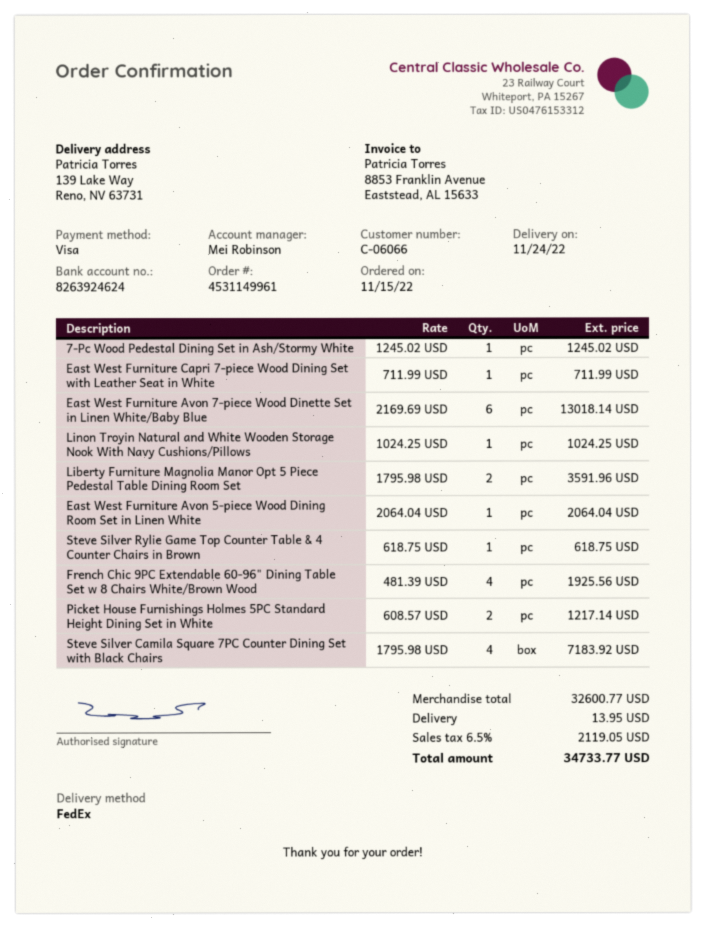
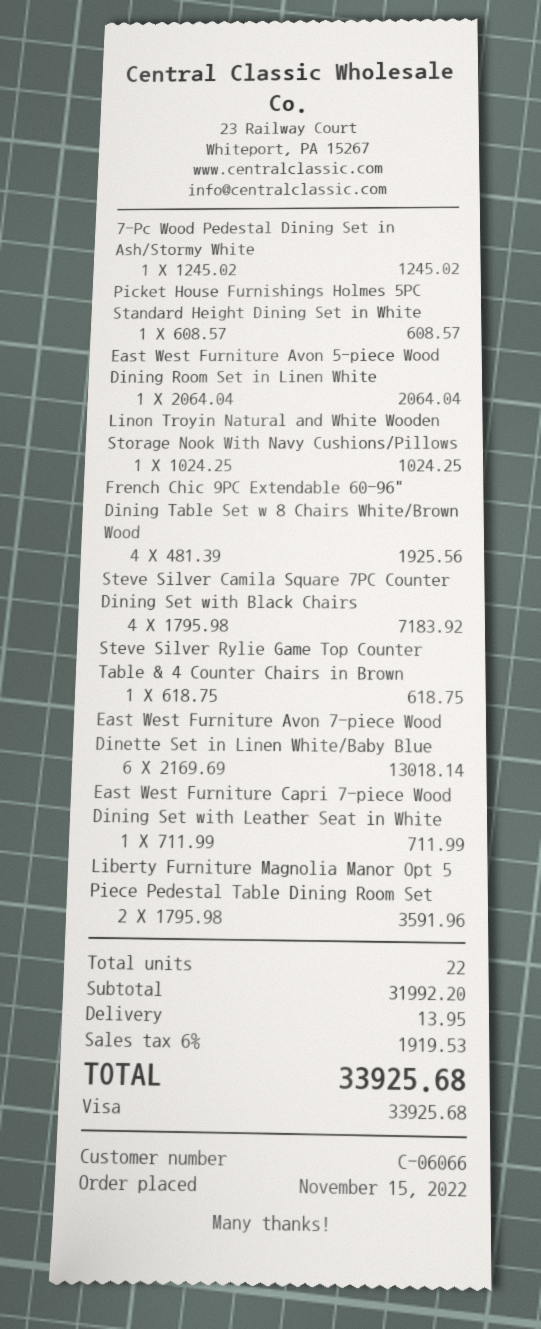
Picket House Furnishings Holmes 5PC Standard Height Dining Set in White: 2 x 608.57 = 1217.14 -> 1 x 608.57 = 608.57
subtotal: 32600.77 -> 31992.20
tax: 6.5% = 2119.05 -> 6% = 1919.53
total: 34733.77 -> 33925.68

